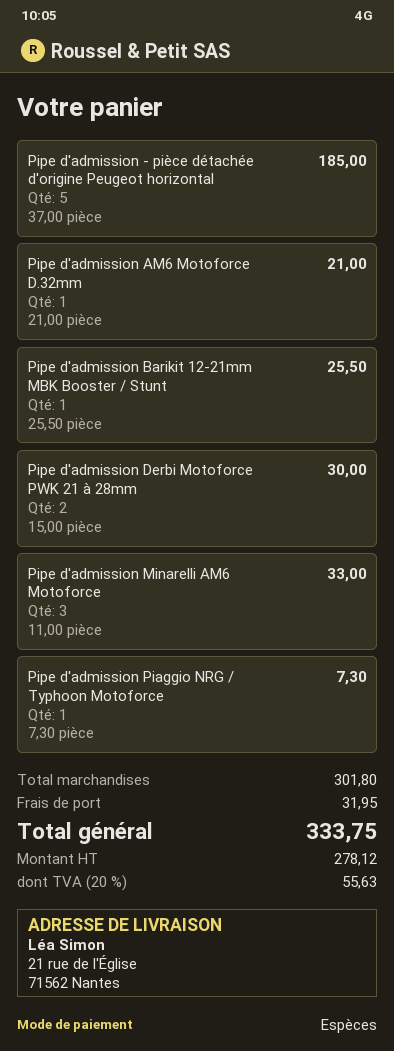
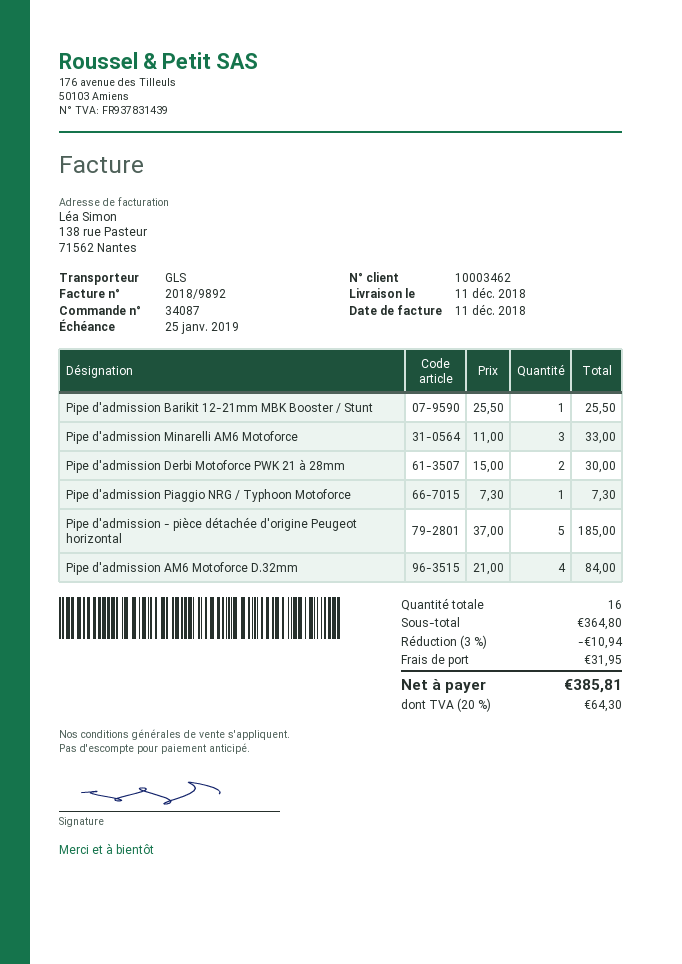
Pipe d'admission AM6 Motoforce D.32mm: 1 x 21.00 = 21.00 -> 4 x 21.00 = 84.00
subtotal: 301.80 -> 364.80
discount: none -> 3% = 10.94
tax: 20% = 55.63 -> 20% = 64.30
total: 333.75 -> 385.81

